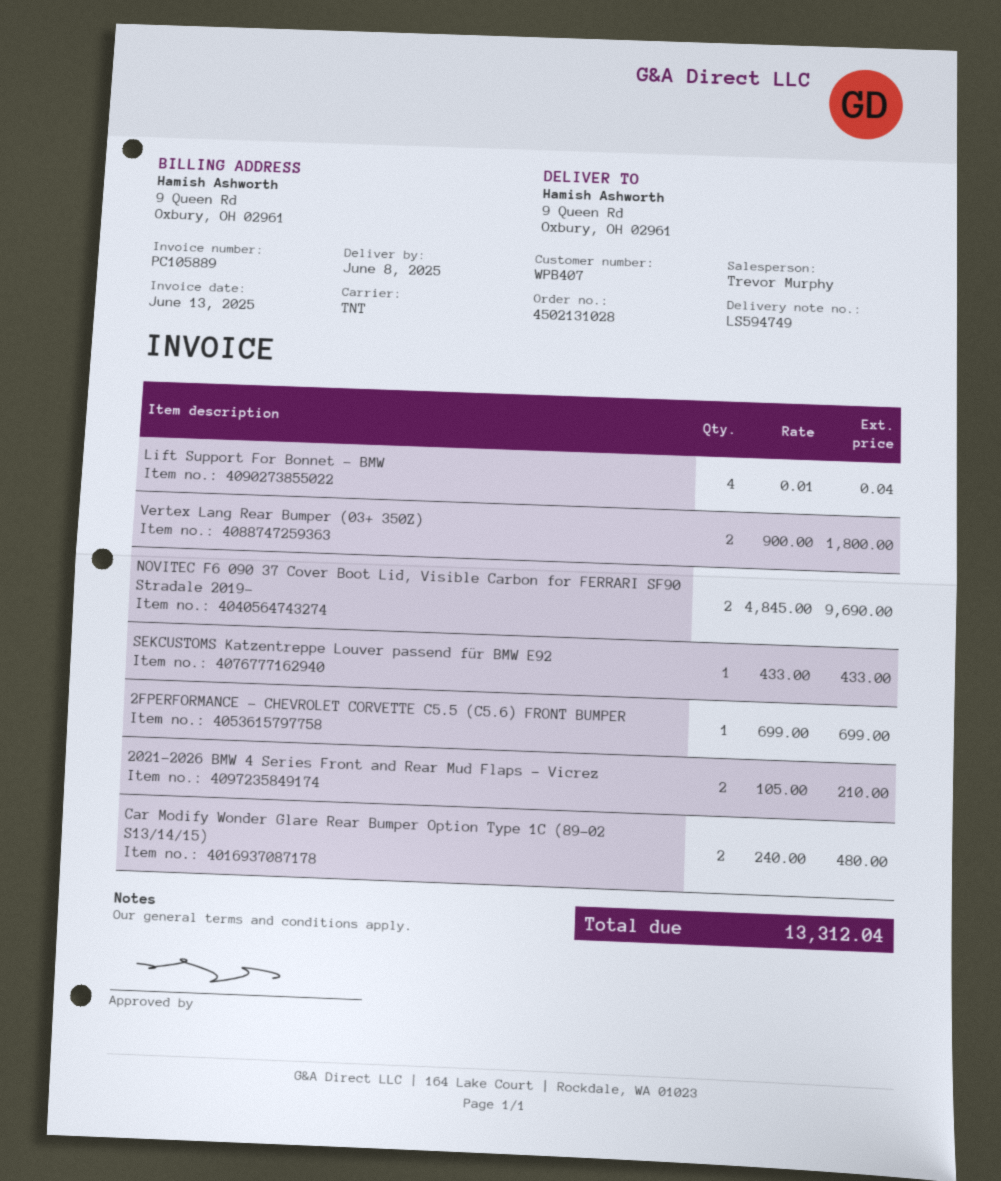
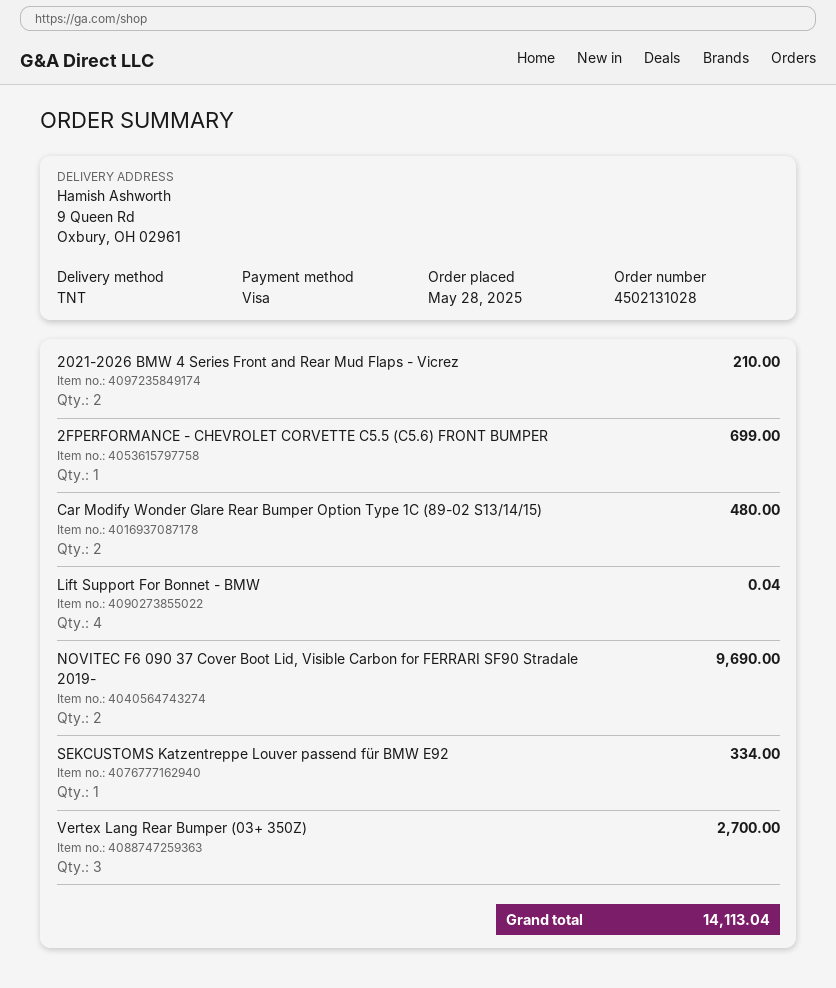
Vertex Lang Rear Bumper (03+ 350Z): 2 for 1800.00 -> 3 for 2700.00
SEKCUSTOMS Katzentreppe Louver passend für BMW E92: 1 for 433.00 -> 1 for 334.00
total: 13312.04 -> 14113.04

